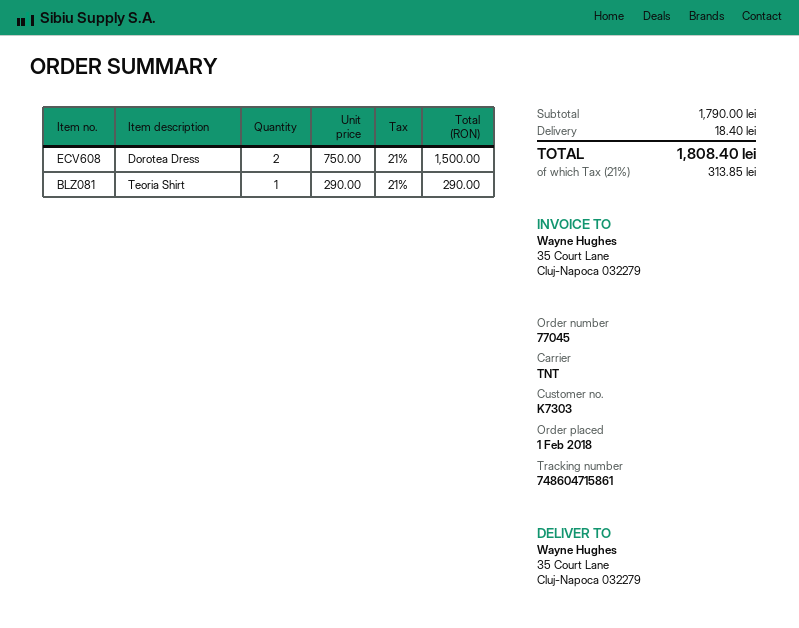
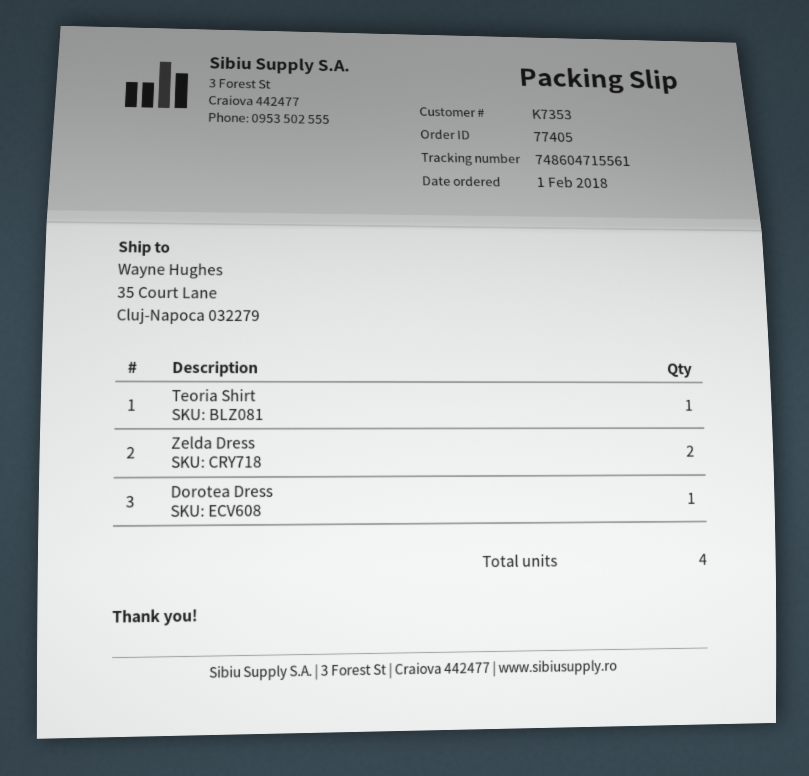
order number: 77045 -> 77405
customer number: K7303 -> K7353
tracking number: 748604715861 -> 748604715561
Dorotea Dress: 2 -> 1
Zelda Dress: none -> 2

